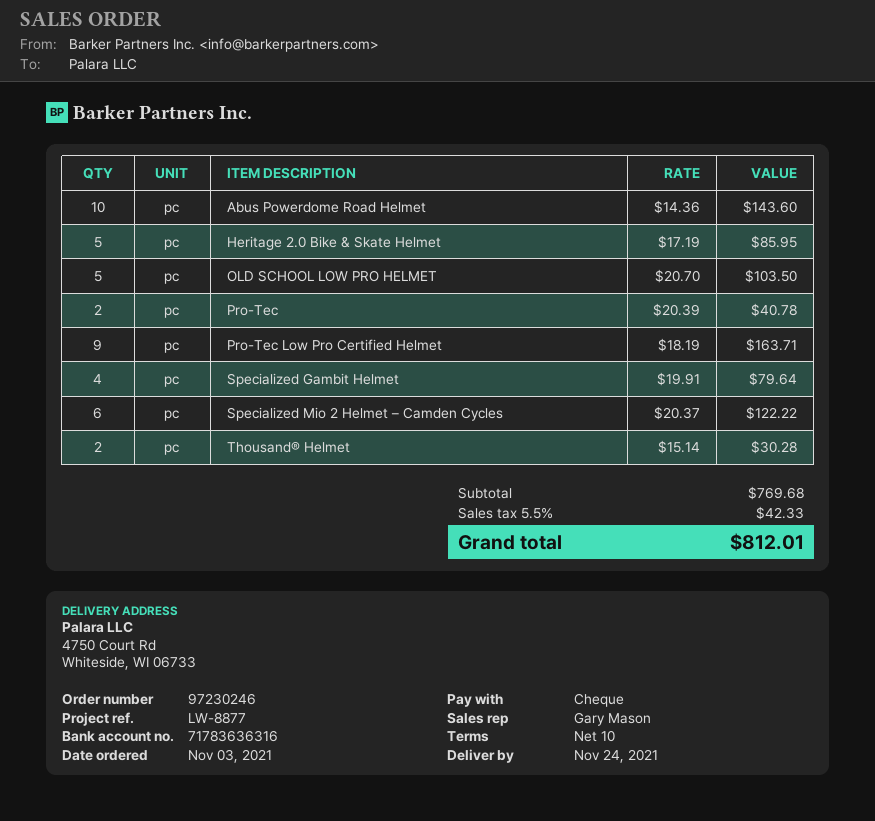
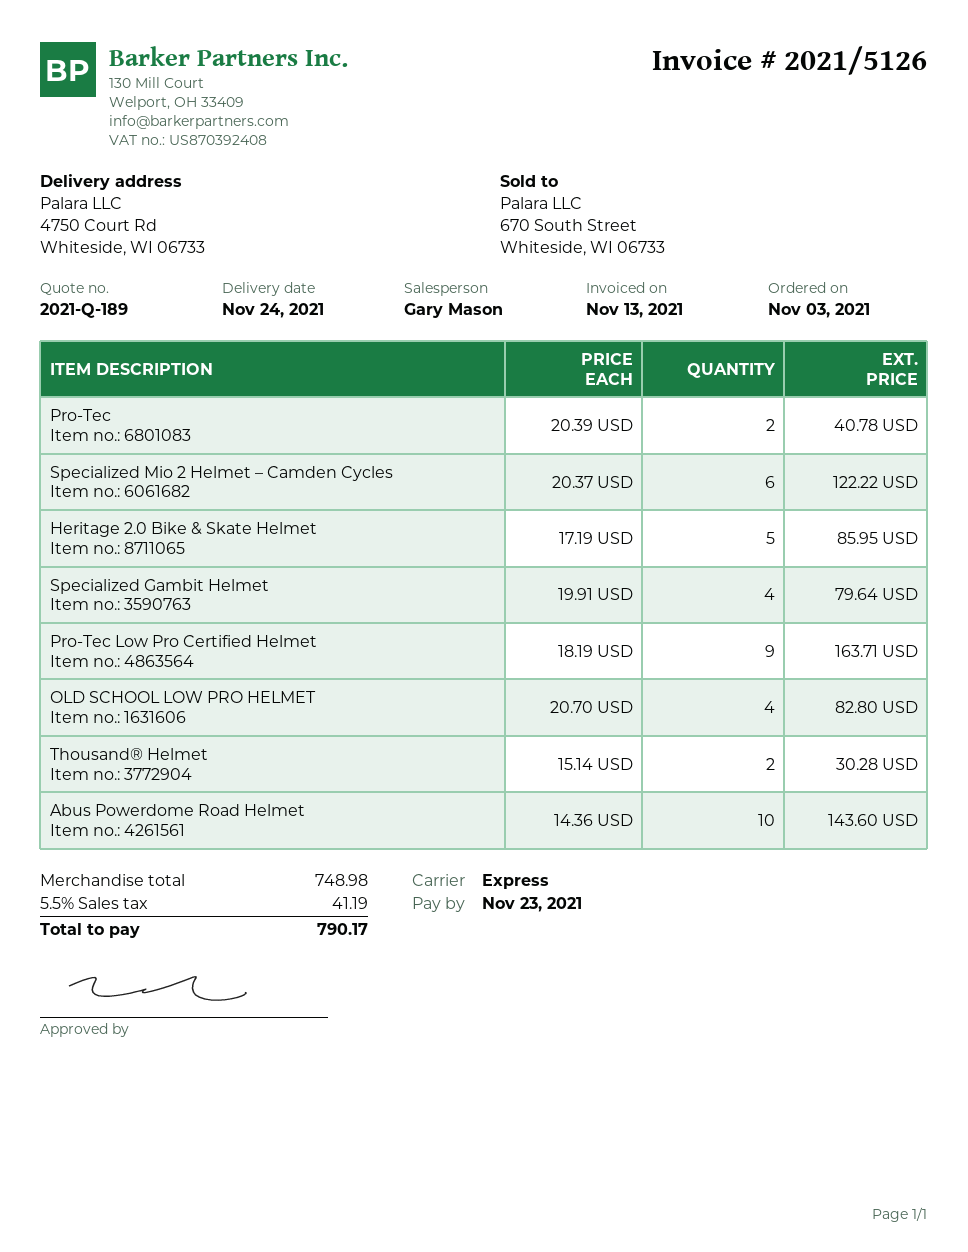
OLD SCHOOL LOW PRO HELMET: 5 x 20.70 = 103.50 -> 4 x 20.70 = 82.80
subtotal: 769.68 -> 748.98
tax: 5.5% = 42.33 -> 5.5% = 41.19
total: 812.01 -> 790.17

